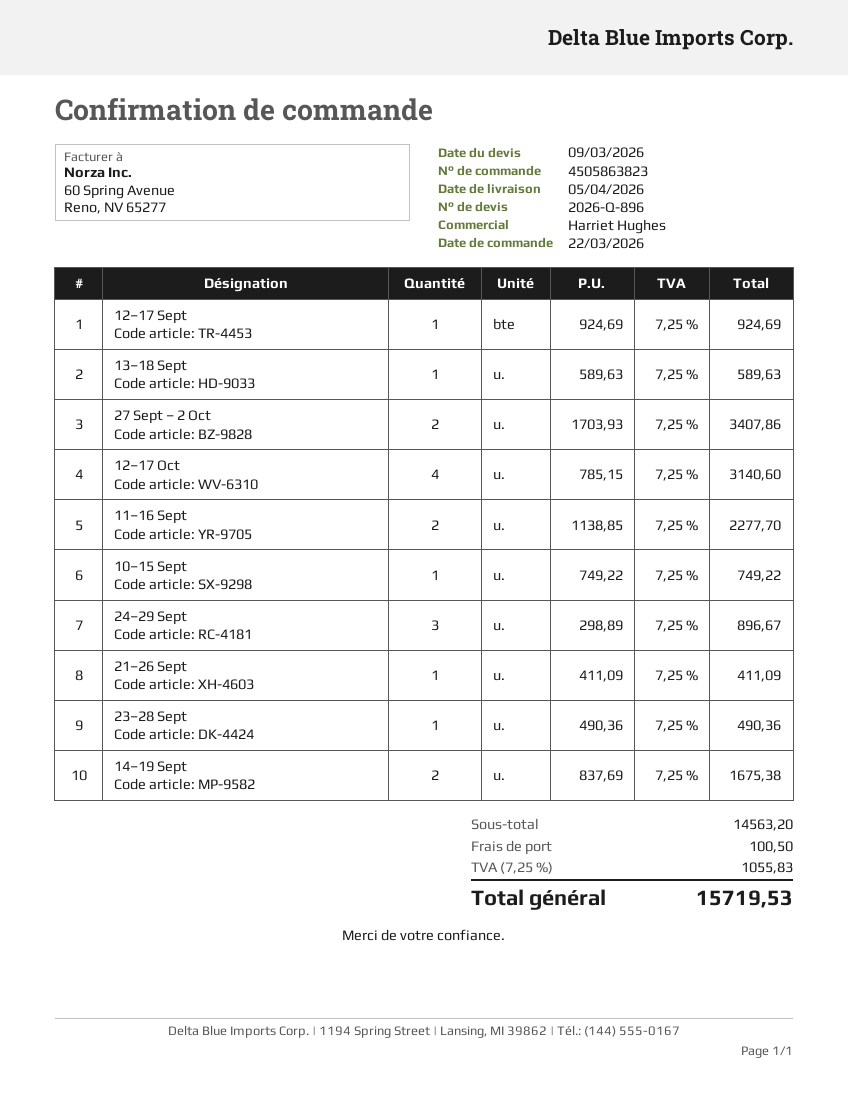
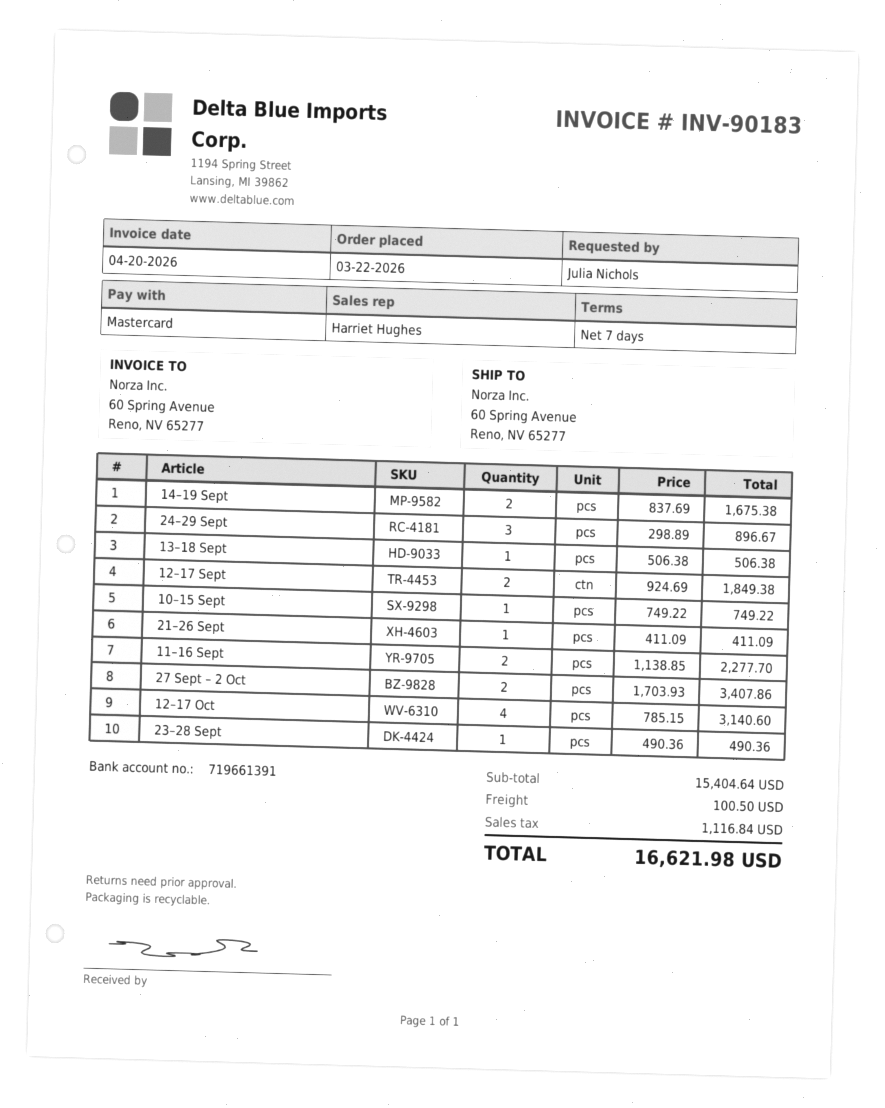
12–17 Sept: 1 x 924.69 = 924.69 -> 2 x 924.69 = 1849.38
13–18 Sept: 1 x 589.63 = 589.63 -> 1 x 506.38 = 506.38
subtotal: 14563.20 -> 15404.64
tax: 1055.83 -> 1116.84
total: 15719.53 -> 16621.98

